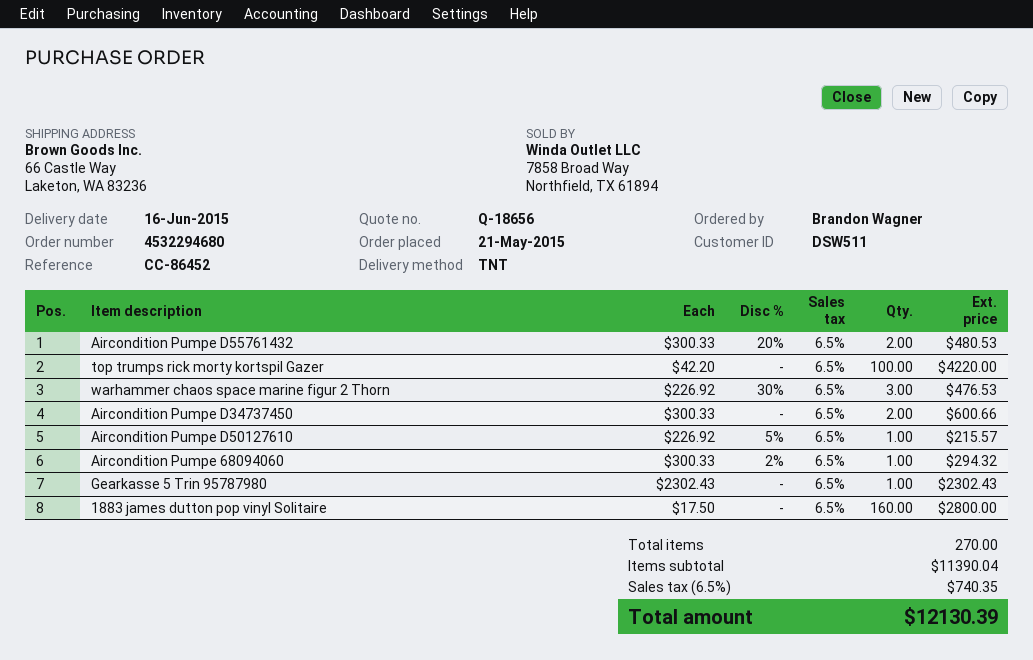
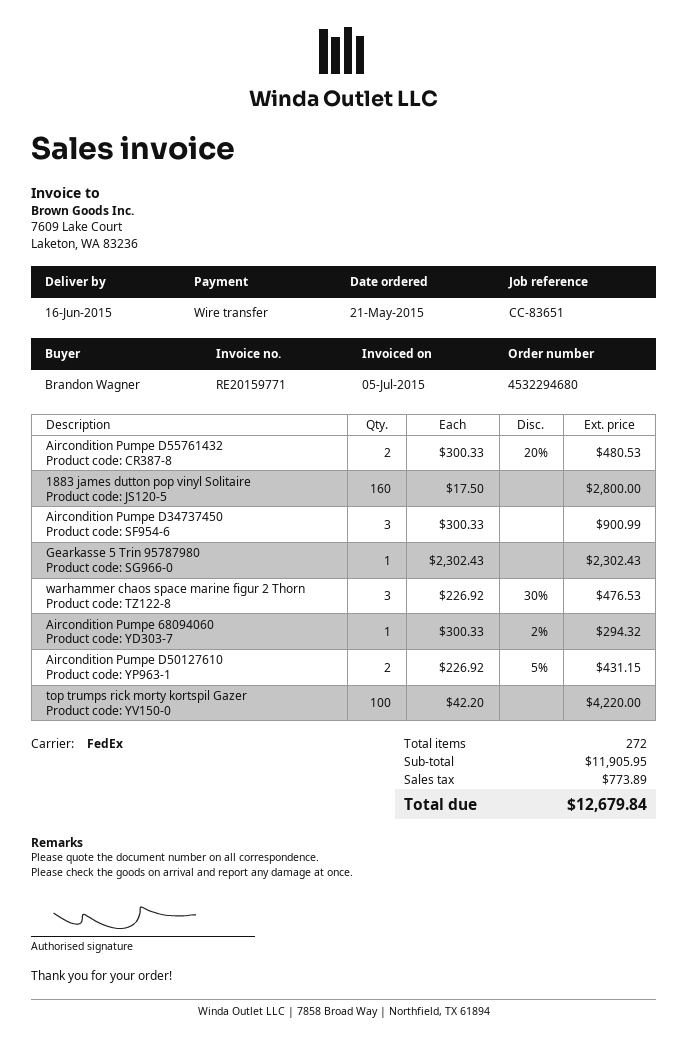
reference: CC-86452 -> CC-83651
shipping method: TNT -> FedEx
Aircondition Pumpe D34737450: 2 x 300.33 = 600.66 -> 3 x 300.33 = 900.99
Aircondition Pumpe D50127610: 1 x 226.92 - 5% = 215.57 -> 2 x 226.92 - 5% = 431.15
total quantity: 270 -> 272
subtotal: 11390.04 -> 11905.95
tax: 740.35 -> 773.89
total: 12130.39 -> 12679.84

